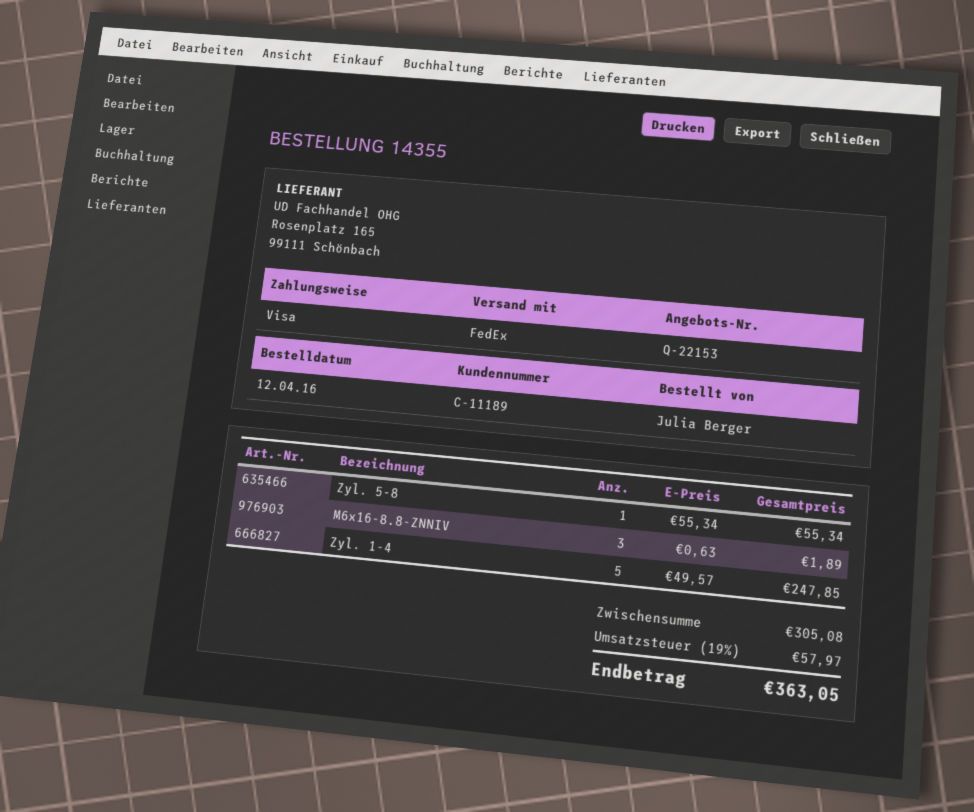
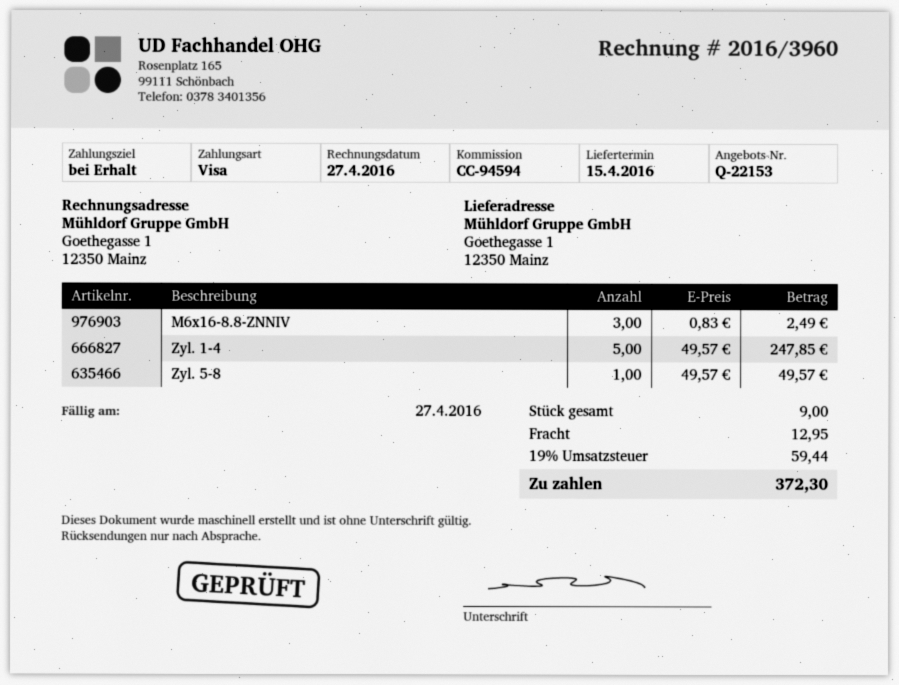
Zyl. 5-8: 1 x 55.34 = 55.34 -> 1 x 49.57 = 49.57
M6x16-8.8-ZNNIV: 3 x 0.63 = 1.89 -> 3 x 0.83 = 2.49
shipping: none -> 12.95
tax: 19% = 57.97 -> 19% = 59.44
total: 363.05 -> 372.30

